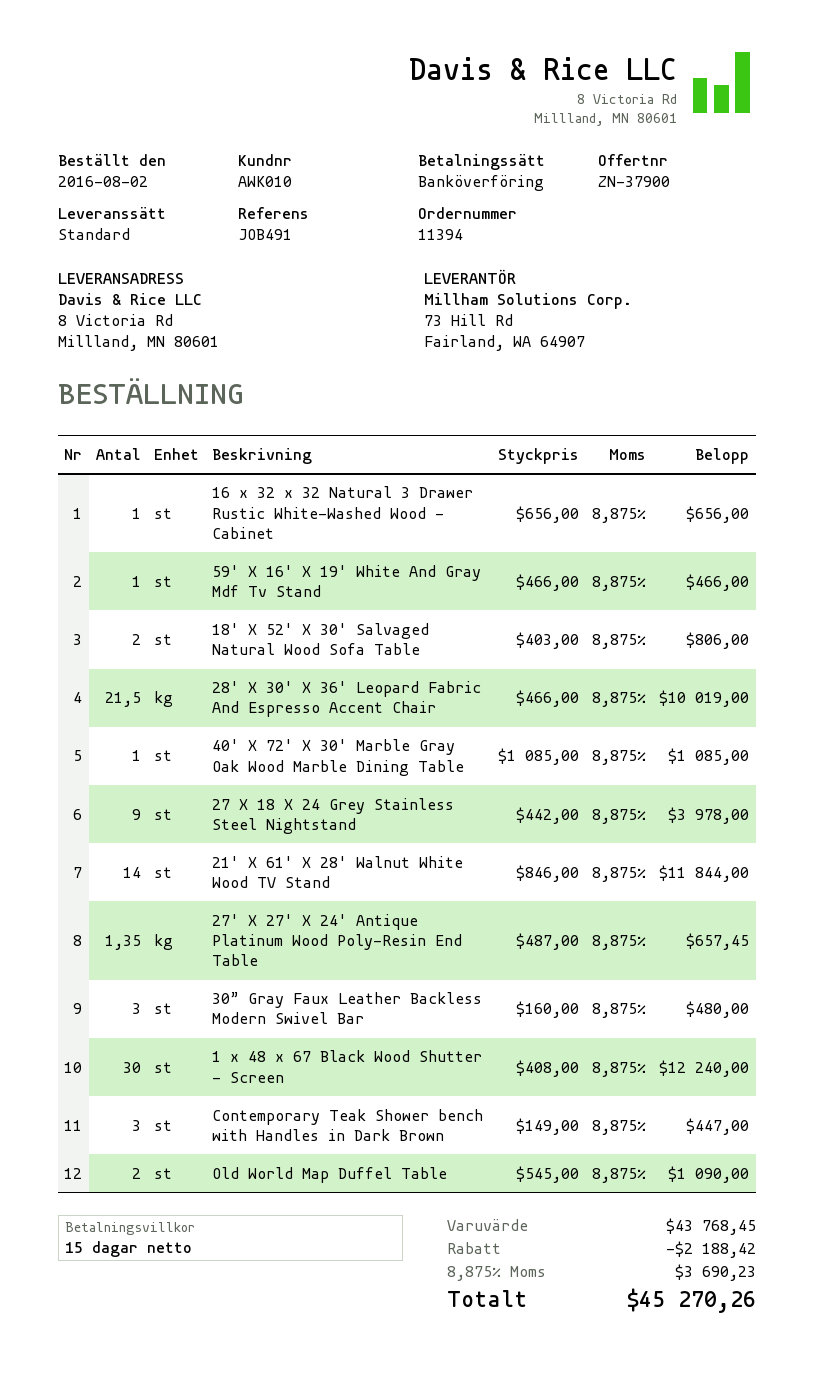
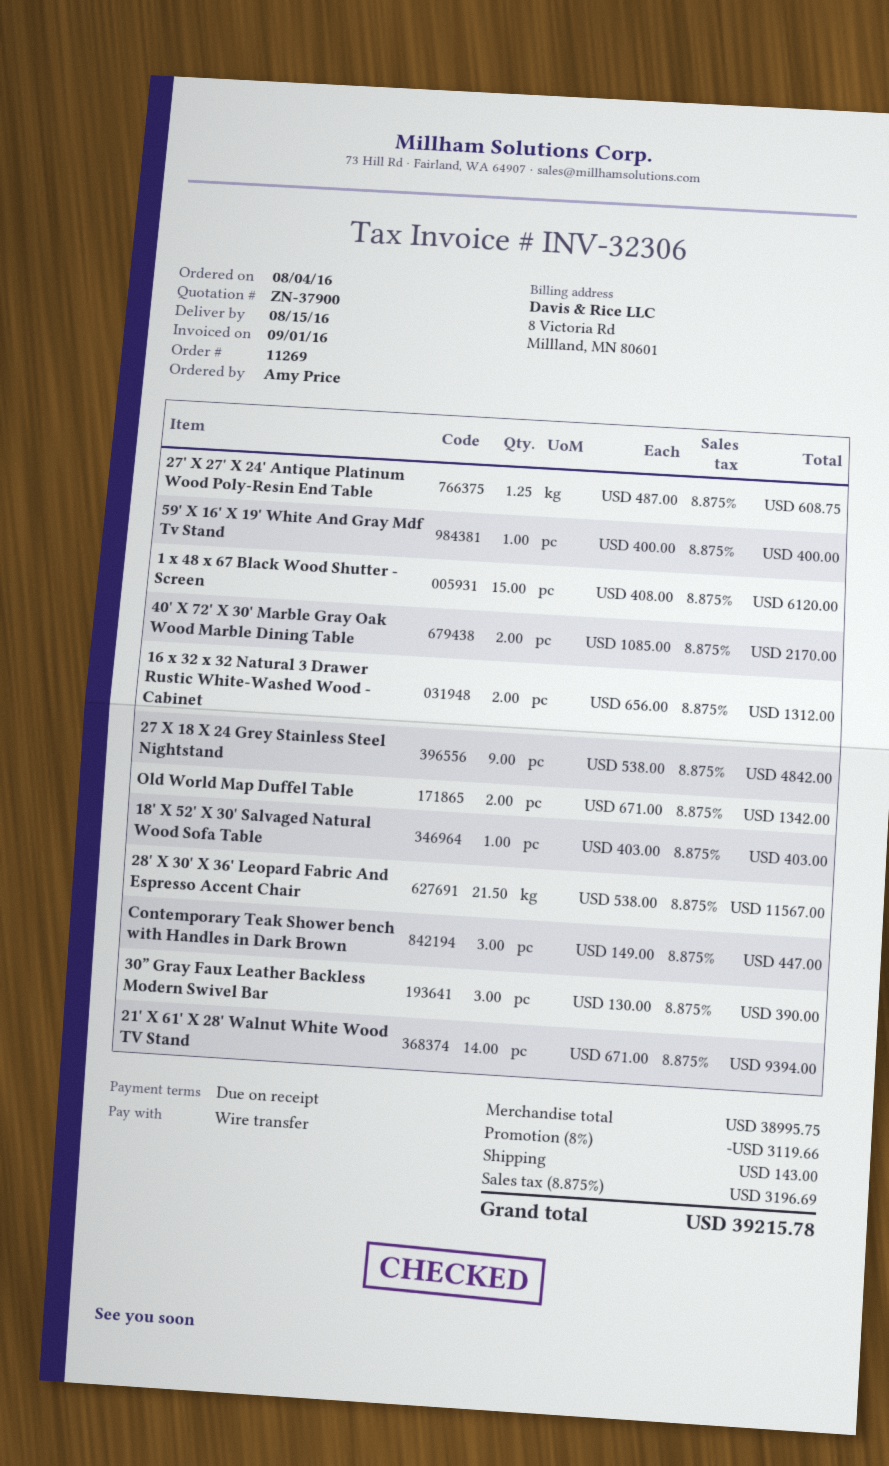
order number: 11394 -> 11269
order date: 2016-08-02 -> 2016-08-04
payment terms: 15 days -> on receipt
16 x 32 x 32 Natural 3 Drawer Rustic White-Washed Wood - Cabinet: 1 x 656.00 = 656.00 -> 2 x 656.00 = 1312.00
59' X 16' X 19' White And Gray Mdf Tv Stand: 1 x 466.00 = 466.00 -> 1 x 400.00 = 400.00
18' X 52' X 30' Salvaged Natural Wood Sofa Table: 2 x 403.00 = 806.00 -> 1 x 403.00 = 403.00
28' X 30' X 36' Leopard Fabric And Espresso Accent Chair: 21.5 x 466.00 = 10019.00 -> 21.5 x 538.00 = 11567.00
40' X 72' X 30' Marble Gray Oak Wood Marble Dining Table: 1 x 1085.00 = 1085.00 -> 2 x 1085.00 = 2170.00
27 X 18 X 24 Grey Stainless Steel Nightstand: 9 x 442.00 = 3978.00 -> 9 x 538.00 = 4842.00
21' X 61' X 28' Walnut White Wood TV Stand: 14 x 846.00 = 11844.00 -> 14 x 671.00 = 9394.00
27' X 27' X 24' Antique Platinum Wood Poly-Resin End Table: 1.35 x 487.00 = 657.45 -> 1.25 x 487.00 = 608.75
30” Gray Faux Leather Backless Modern Swivel Bar: 3 x 160.00 = 480.00 -> 3 x 130.00 = 390.00
1 x 48 x 67 Black Wood Shutter - Screen: 30 x 408.00 = 12240.00 -> 15 x 408.00 = 6120.00
Old World Map Duffel Table: 2 x 545.00 = 1090.00 -> 2 x 671.00 = 1342.00
subtotal: 43768.45 -> 38995.75
discount: 2188.42 -> 3119.66
shipping: none -> 143.00
tax: 8.875% = 3690.23 -> 8.875% = 3196.69
total: 45270.26 -> 39215.78

